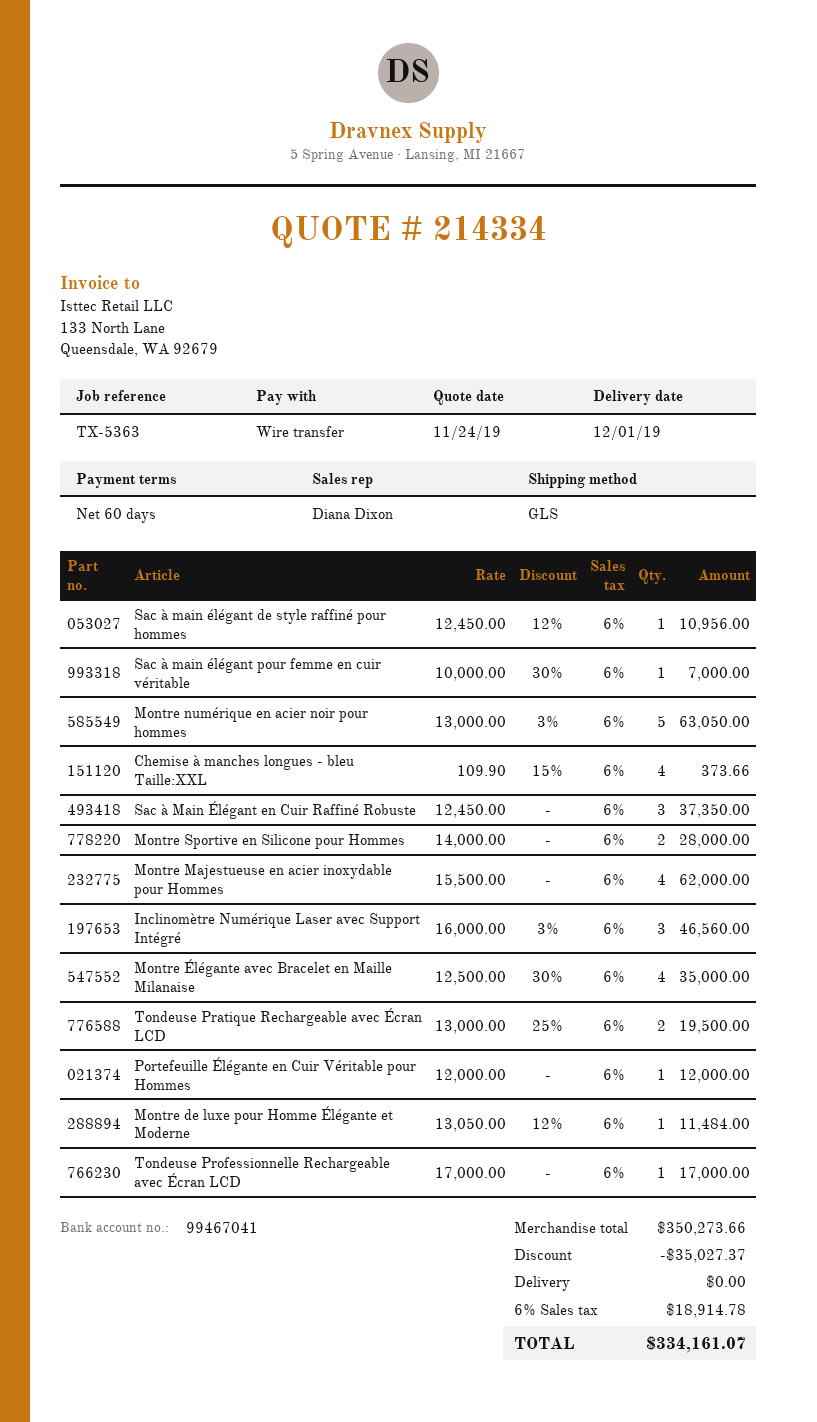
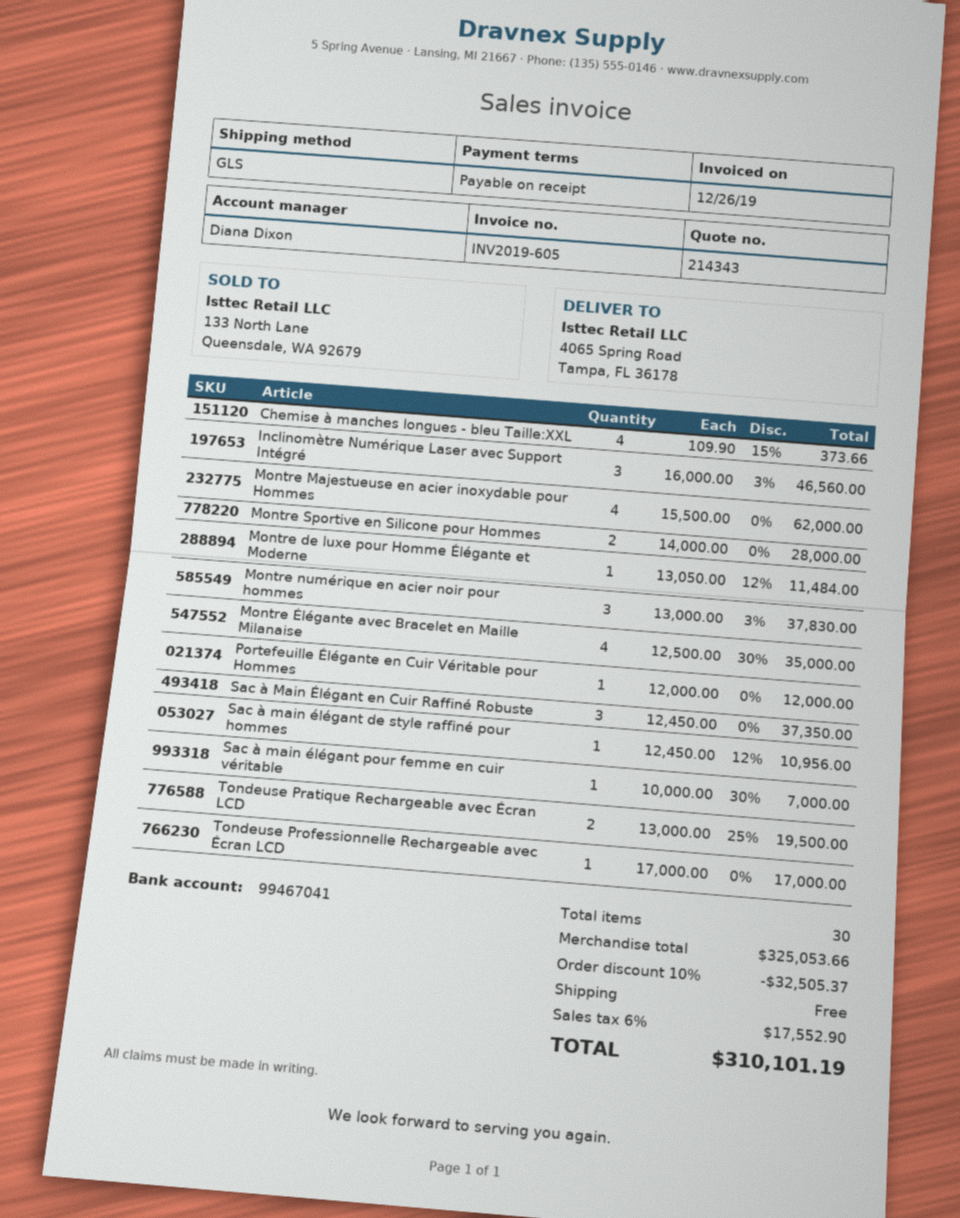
quote number: 214334 -> 214343
payment terms: 60 days -> on receipt
Montre numérique en acier noir pour hommes: 5 x 13000.00 - 3% = 63050.00 -> 3 x 13000.00 - 3% = 37830.00
subtotal: 350273.66 -> 325053.66
discount: 35027.37 -> 32505.37
tax: 6% = 18914.78 -> 6% = 17552.90
total: 334161.07 -> 310101.19

